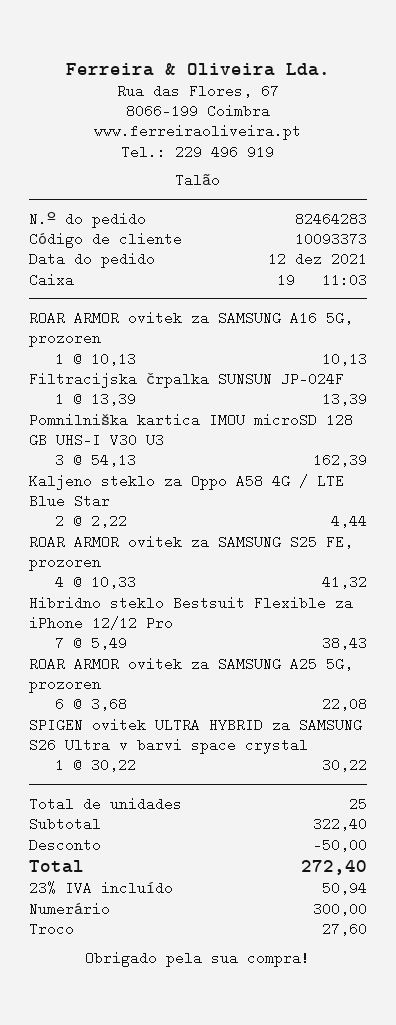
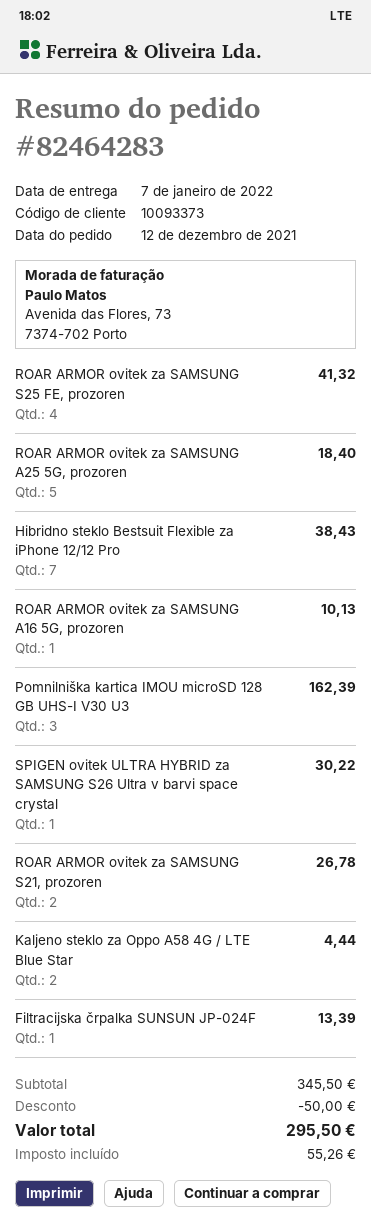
ROAR ARMOR ovitek za SAMSUNG A25 5G, prozoren: 6 for 22.08 -> 5 for 18.40
ROAR ARMOR ovitek za SAMSUNG S21, prozoren: none -> 2 for 26.78
subtotal: 322.40 -> 345.50
tax: 50.94 -> 55.26
total: 272.40 -> 295.50

